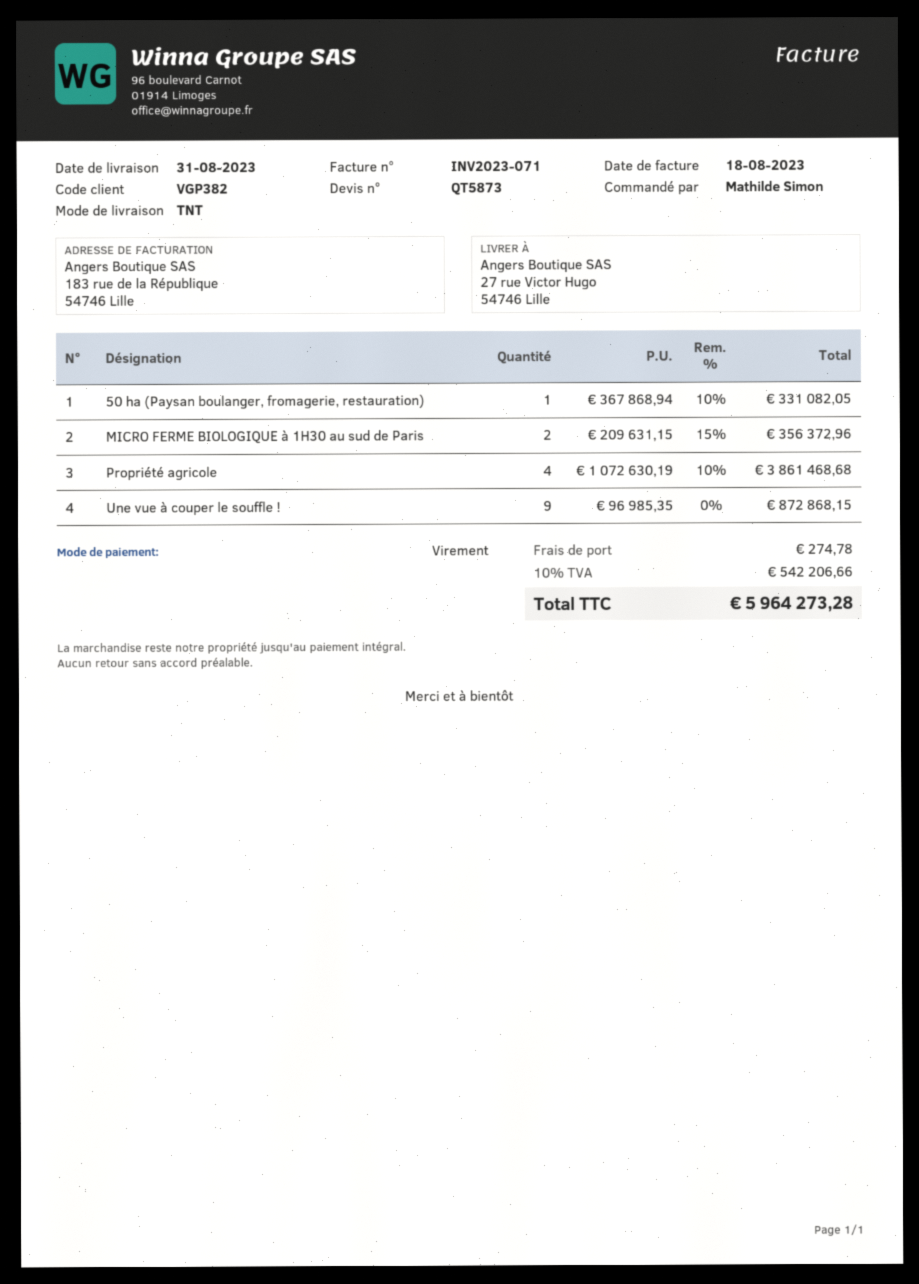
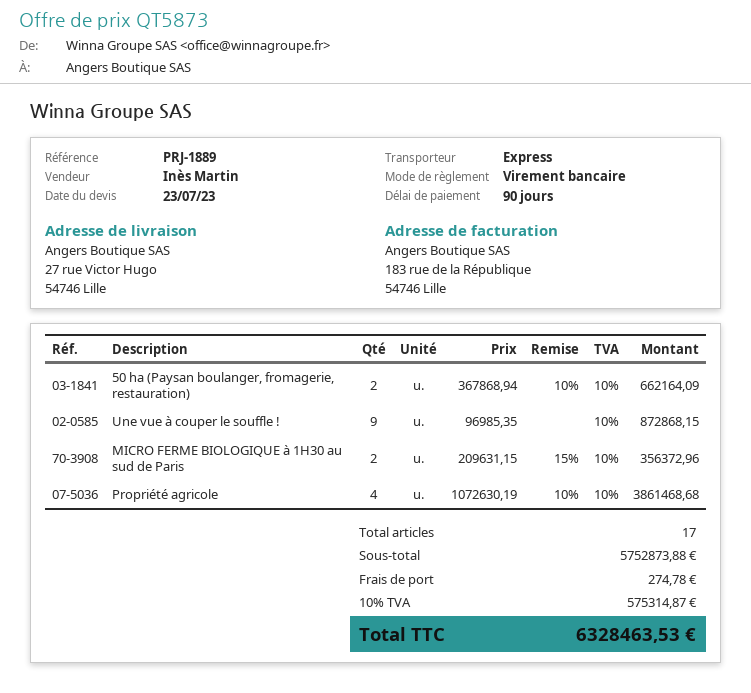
shipping method: TNT -> express
50 ha (Paysan boulanger, fromagerie, restauration): 1 x 367868.94 - 10% = 331082.05 -> 2 x 367868.94 - 10% = 662164.09
tax: 10% = 542206.66 -> 10% = 575314.87
total: 5964273.28 -> 6328463.53

